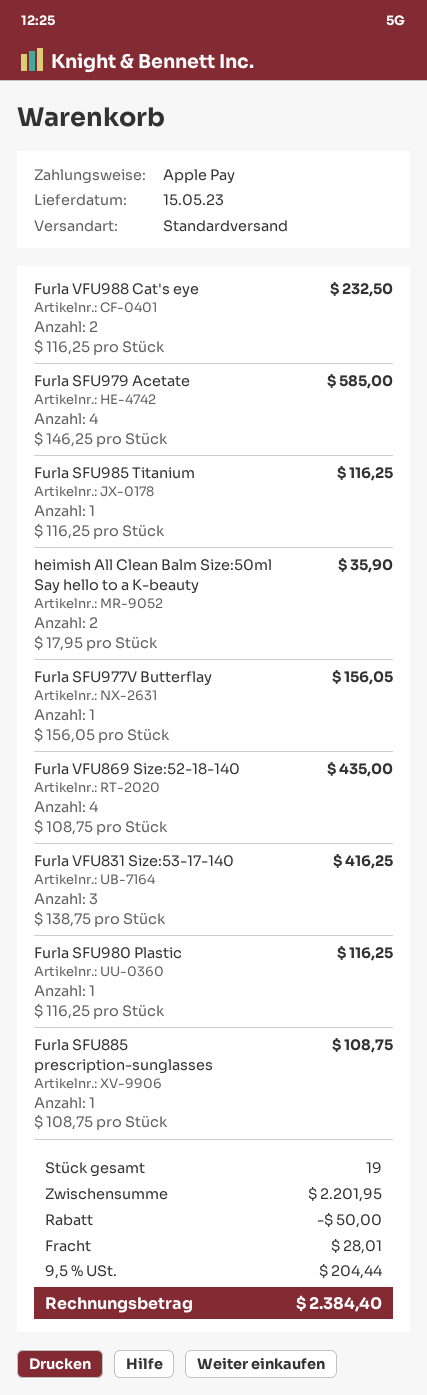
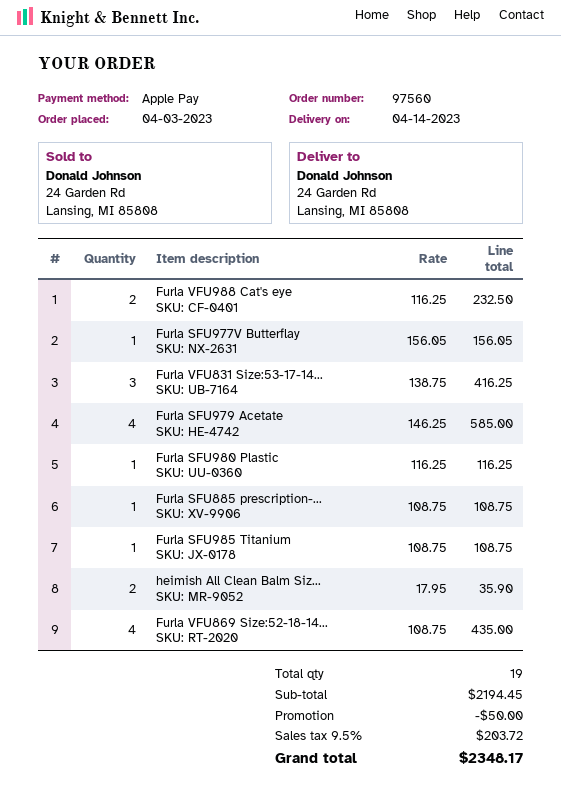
delivery date: 2023-05-15 -> 2023-04-14
Furla SFU985 Titanium: 1 x 116.25 = 116.25 -> 1 x 108.75 = 108.75
subtotal: 2201.95 -> 2194.45
shipping: 28.01 -> none
tax: 9.5% = 204.44 -> 9.5% = 203.72
total: 2384.40 -> 2348.17

